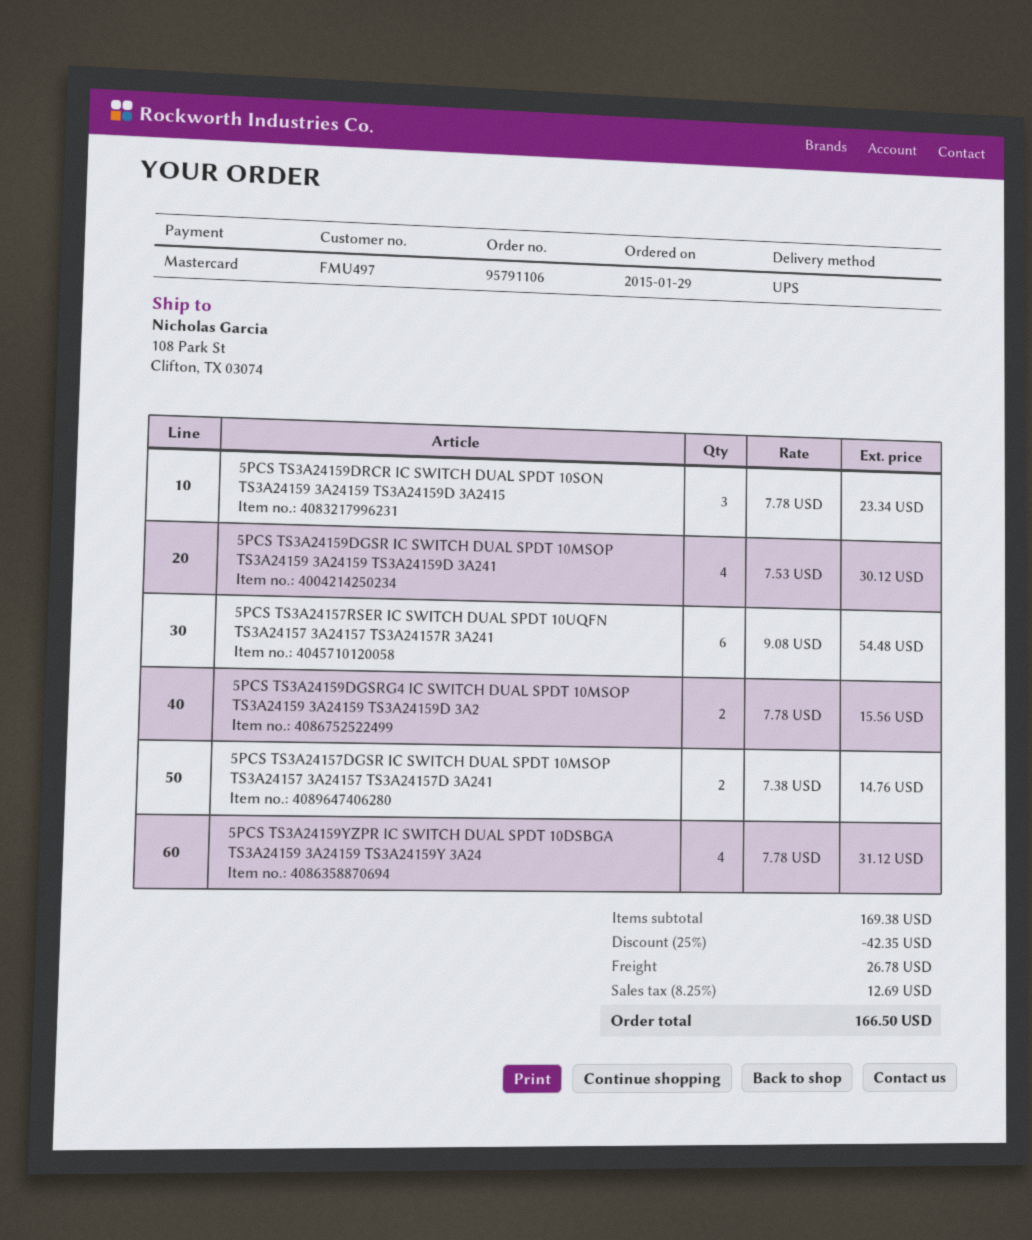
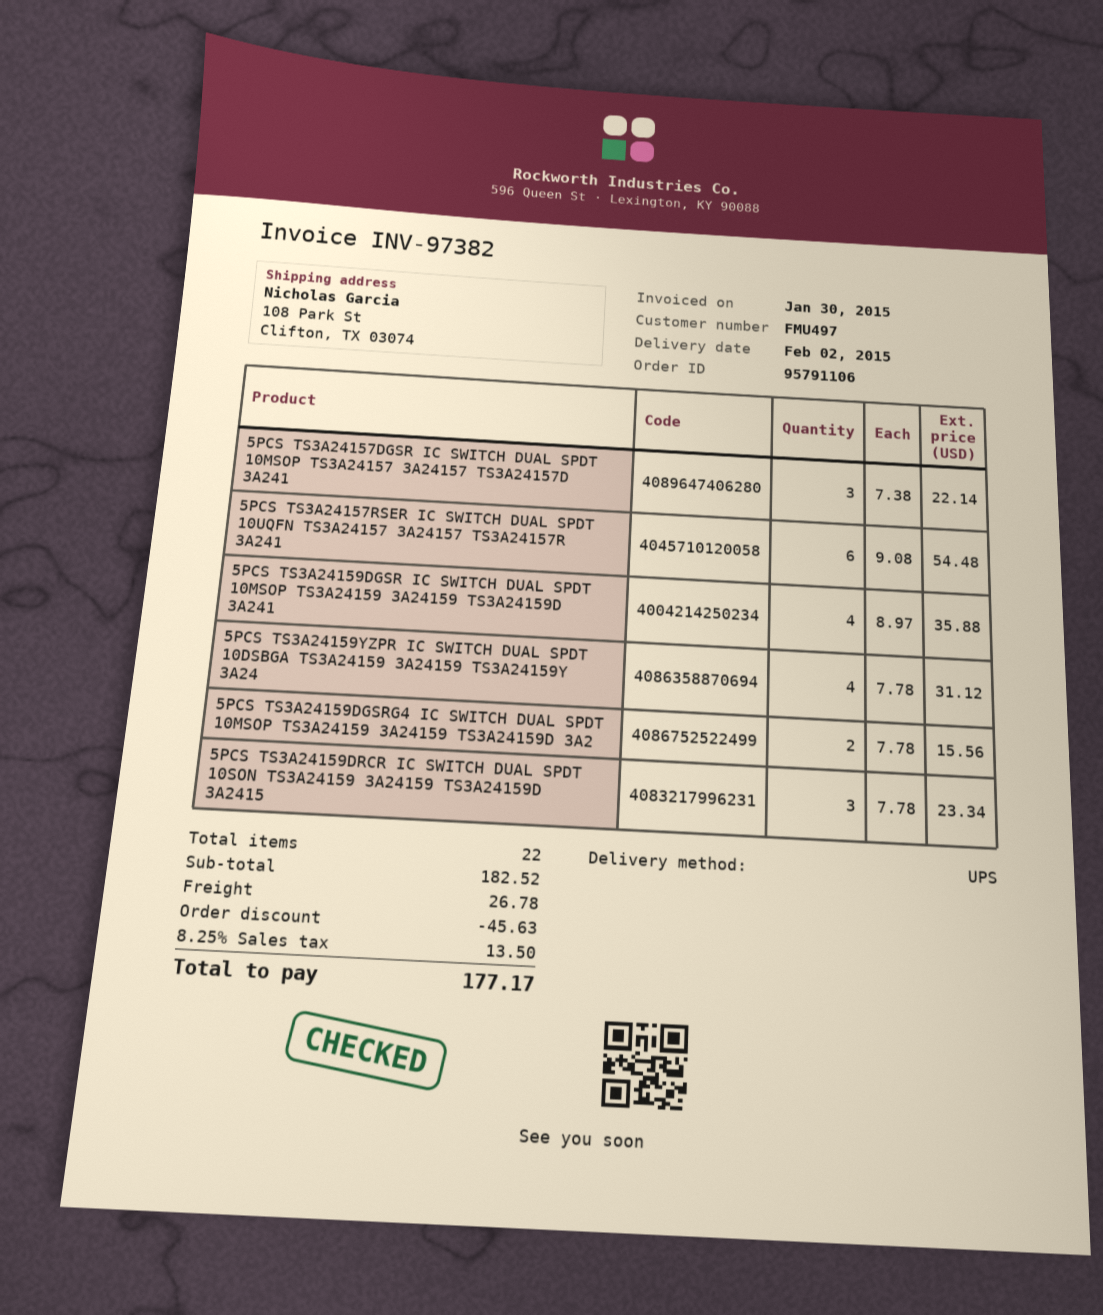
5PCS TS3A24159DGSR IC SWITCH DUAL SPDT 10MSOP TS3A24159 3A24159 TS3A24159D 3A241: 4 x 7.53 = 30.12 -> 4 x 8.97 = 35.88
5PCS TS3A24157DGSR IC SWITCH DUAL SPDT 10MSOP TS3A24157 3A24157 TS3A24157D 3A241: 2 x 7.38 = 14.76 -> 3 x 7.38 = 22.14
subtotal: 169.38 -> 182.52
discount: 42.35 -> 45.63
tax: 8.25% = 12.69 -> 8.25% = 13.50
total: 166.50 -> 177.17

